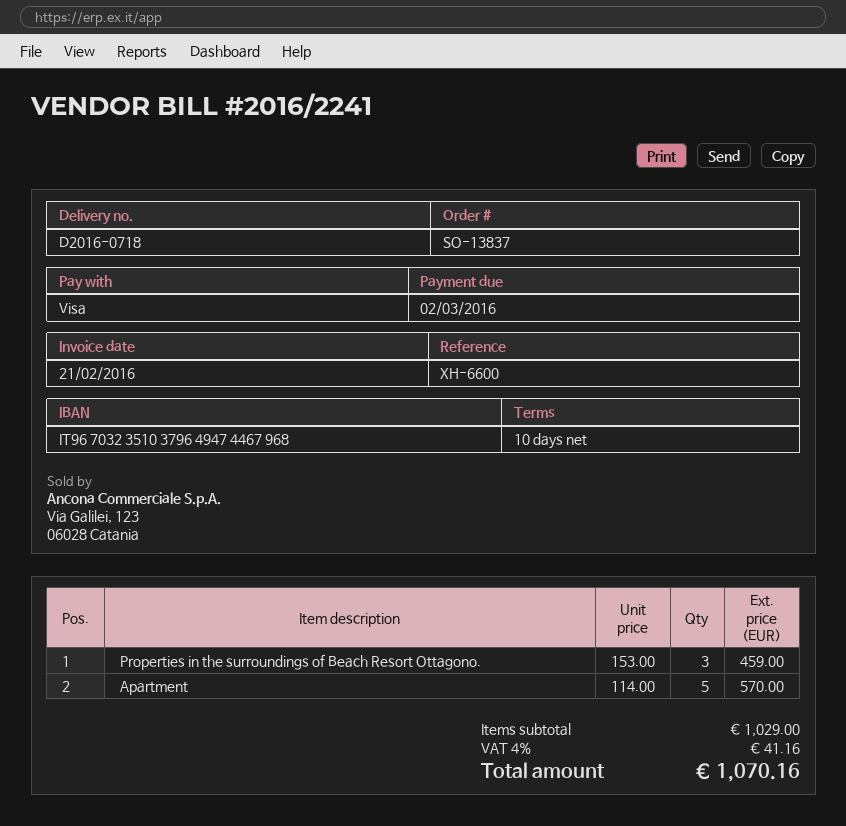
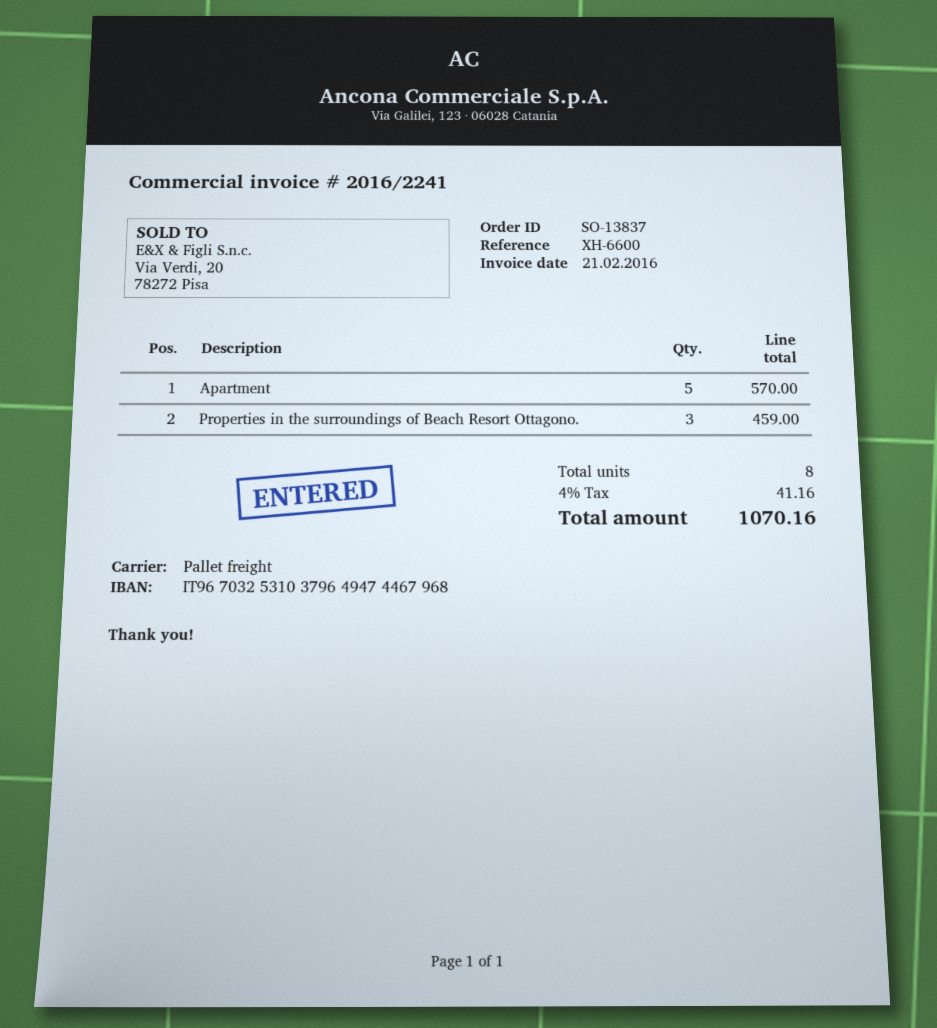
bank account: IT9670323510379649474467968 -> IT9670325310379649474467968

